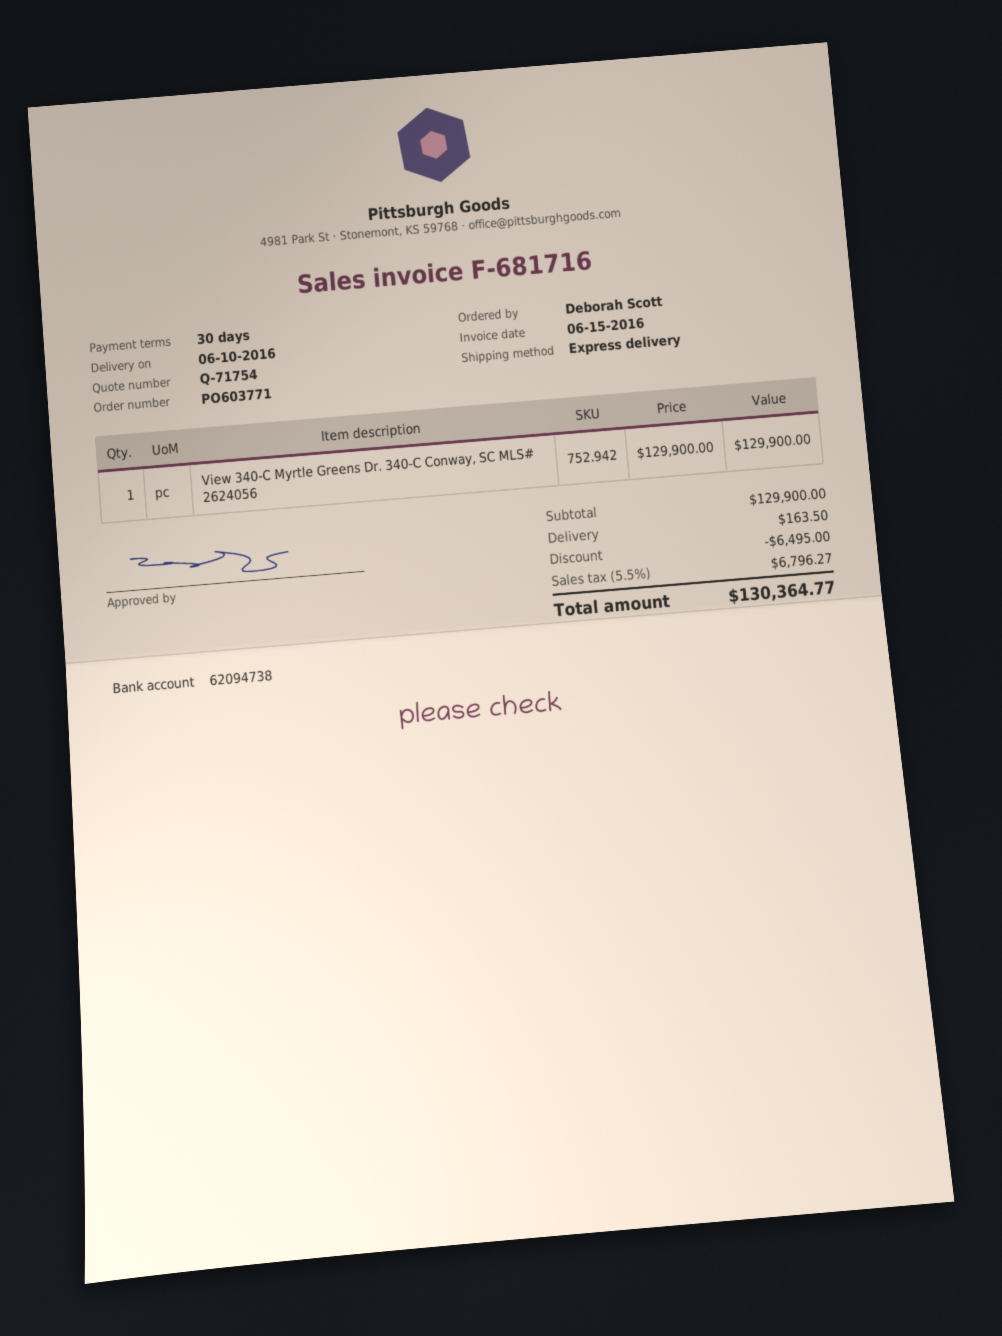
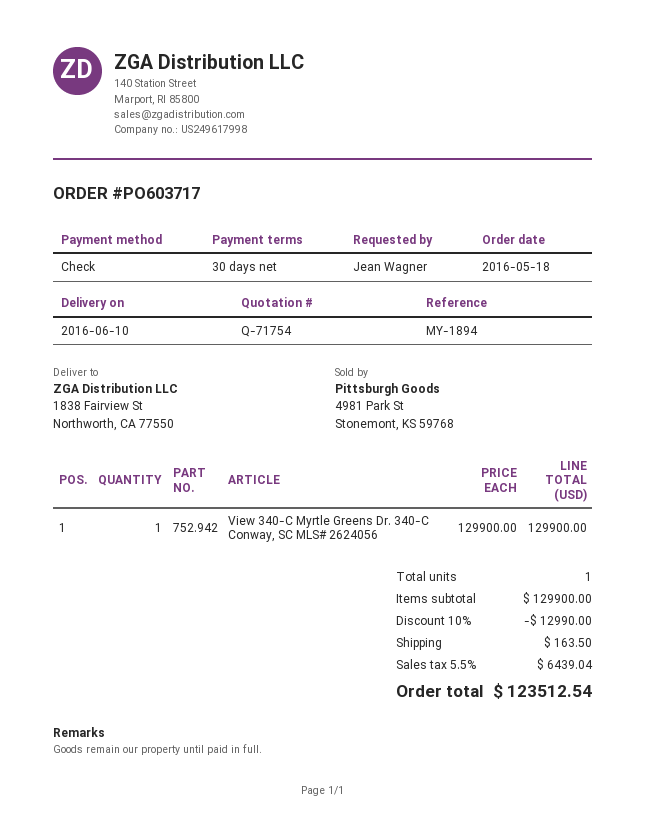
order number: PO603771 -> PO603717
ordered by: Deborah Scott -> Jean Wagner
discount: 6495.00 -> 12990.00
tax: 5.5% = 6796.27 -> 5.5% = 6439.04
total: 130364.77 -> 123512.54

